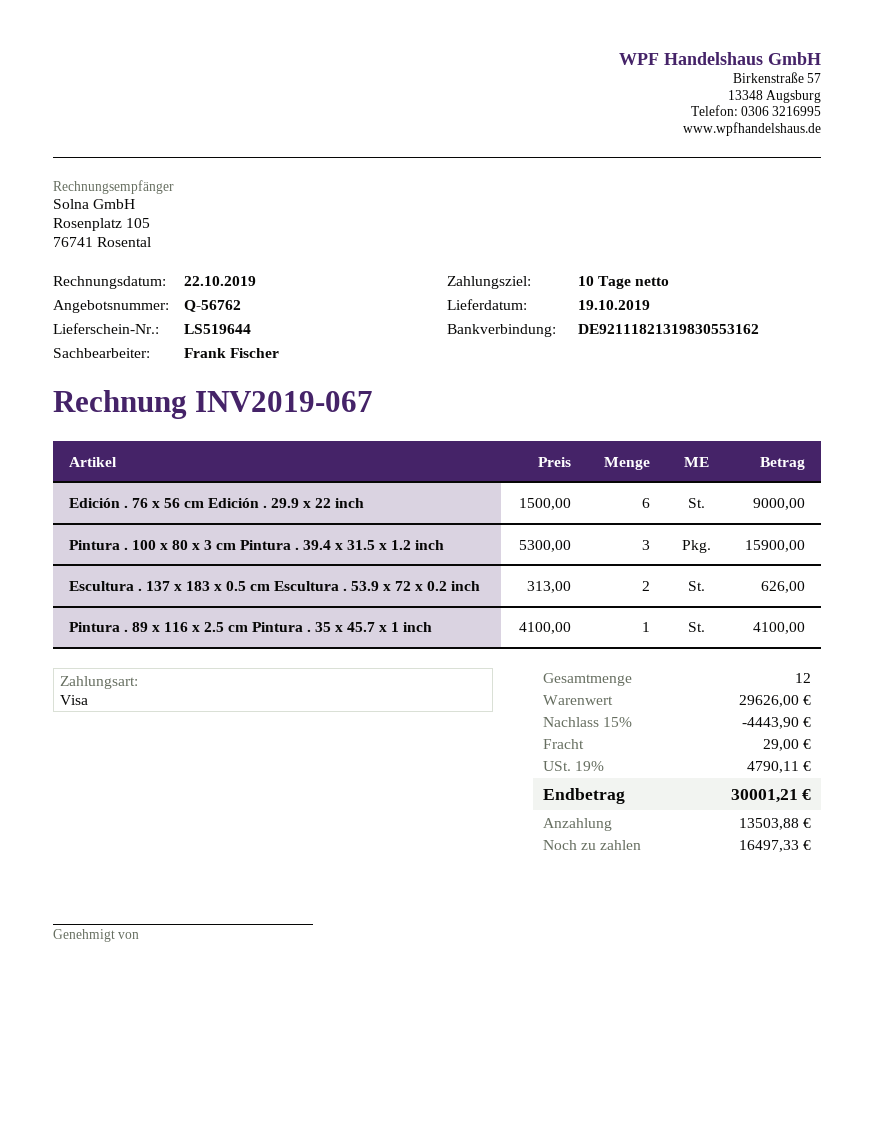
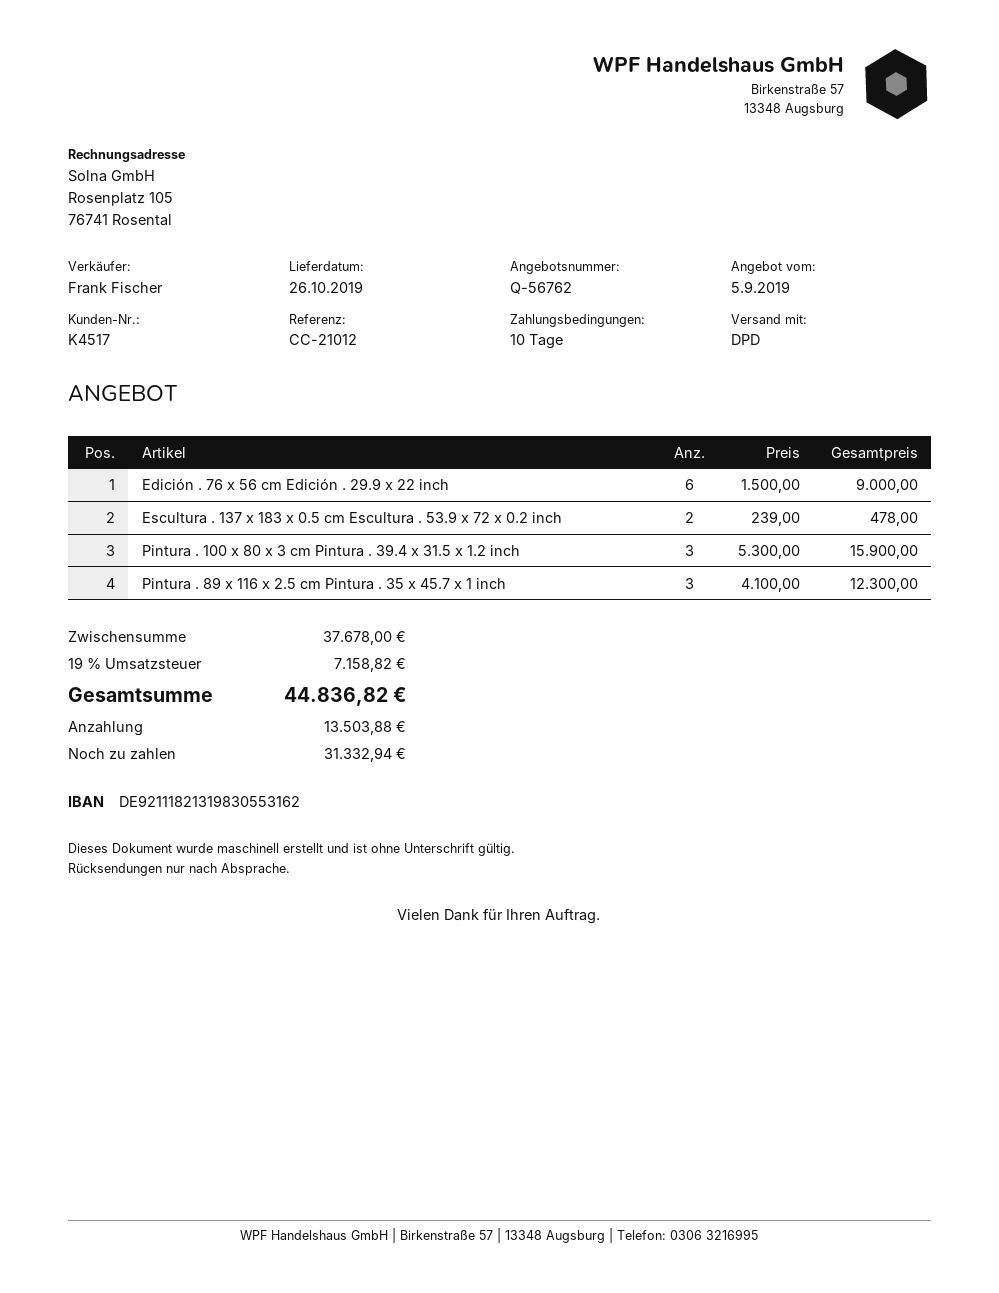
delivery date: 2019-10-19 -> 2019-10-26
Escultura . 137 x 183 x 0.5 cm Escultura . 53.9 x 72 x 0.2 inch: 2 x 313.00 = 626.00 -> 2 x 239.00 = 478.00
Pintura . 89 x 116 x 2.5 cm Pintura . 35 x 45.7 x 1 inch: 1 x 4100.00 = 4100.00 -> 3 x 4100.00 = 12300.00
subtotal: 29626.00 -> 37678.00
discount: 15% = 4443.90 -> none
shipping: 29.00 -> none
tax: 19% = 4790.11 -> 19% = 7158.82
total: 30001.21 -> 44836.82
balance: 16497.33 -> 31332.94

